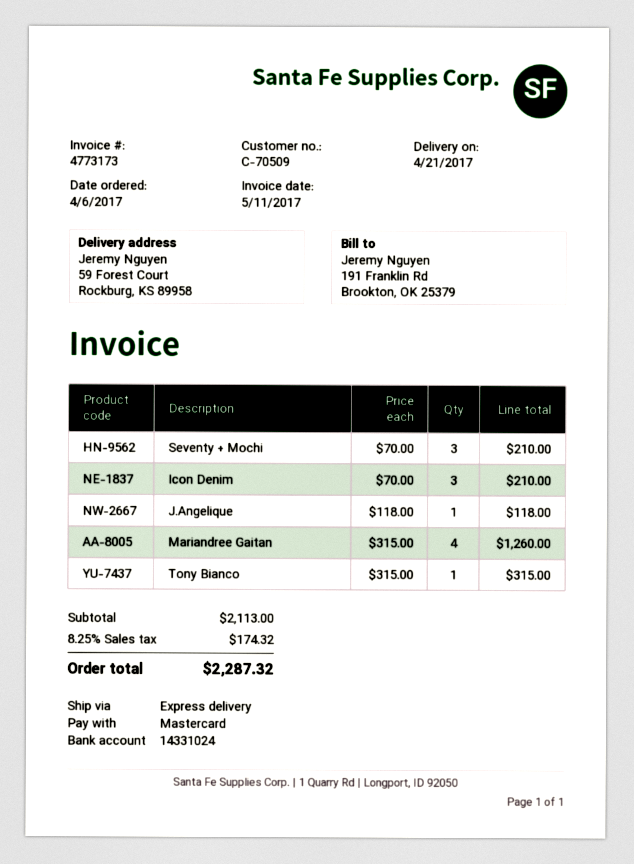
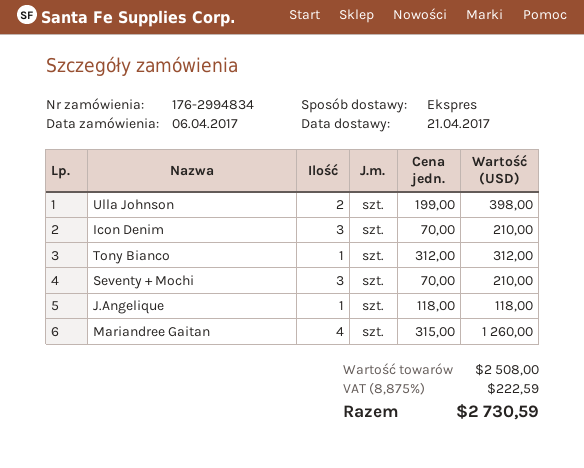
Tony Bianco: 1 x 315.00 = 315.00 -> 1 x 312.00 = 312.00
Ulla Johnson: none -> 2 x 199.00 = 398.00
subtotal: 2113.00 -> 2508.00
tax: 8.25% = 174.32 -> 8.875% = 222.59
total: 2287.32 -> 2730.59

